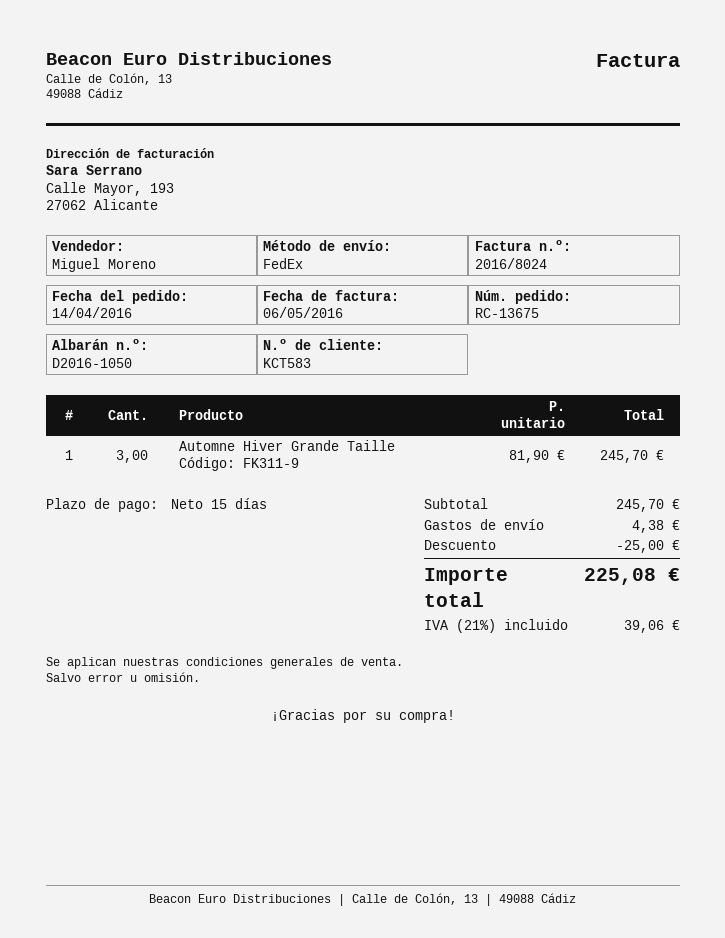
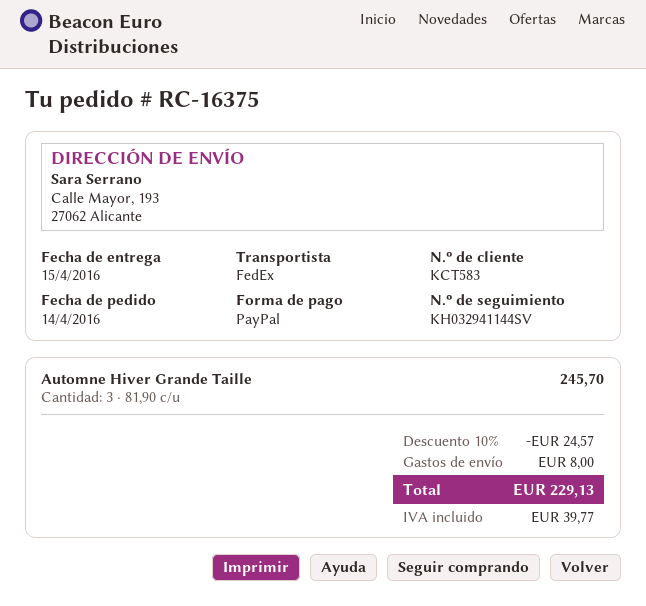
order number: RC-13675 -> RC-16375
discount: 25.00 -> 24.57
shipping: 4.38 -> 8.00
tax: 39.06 -> 39.77
total: 225.08 -> 229.13

